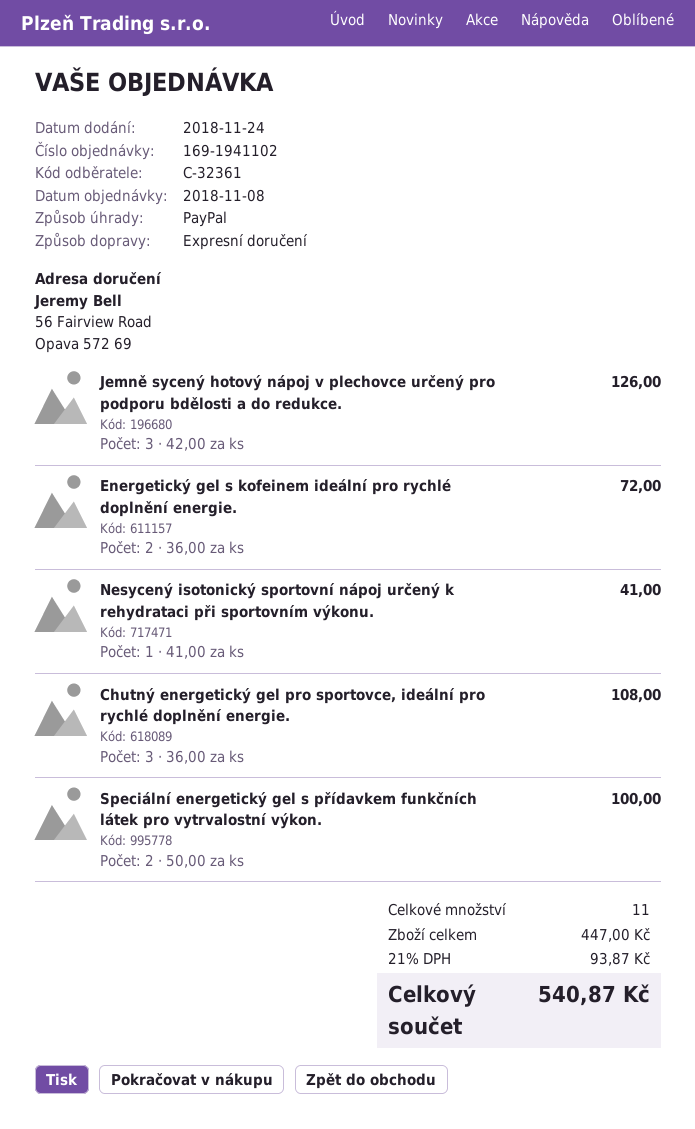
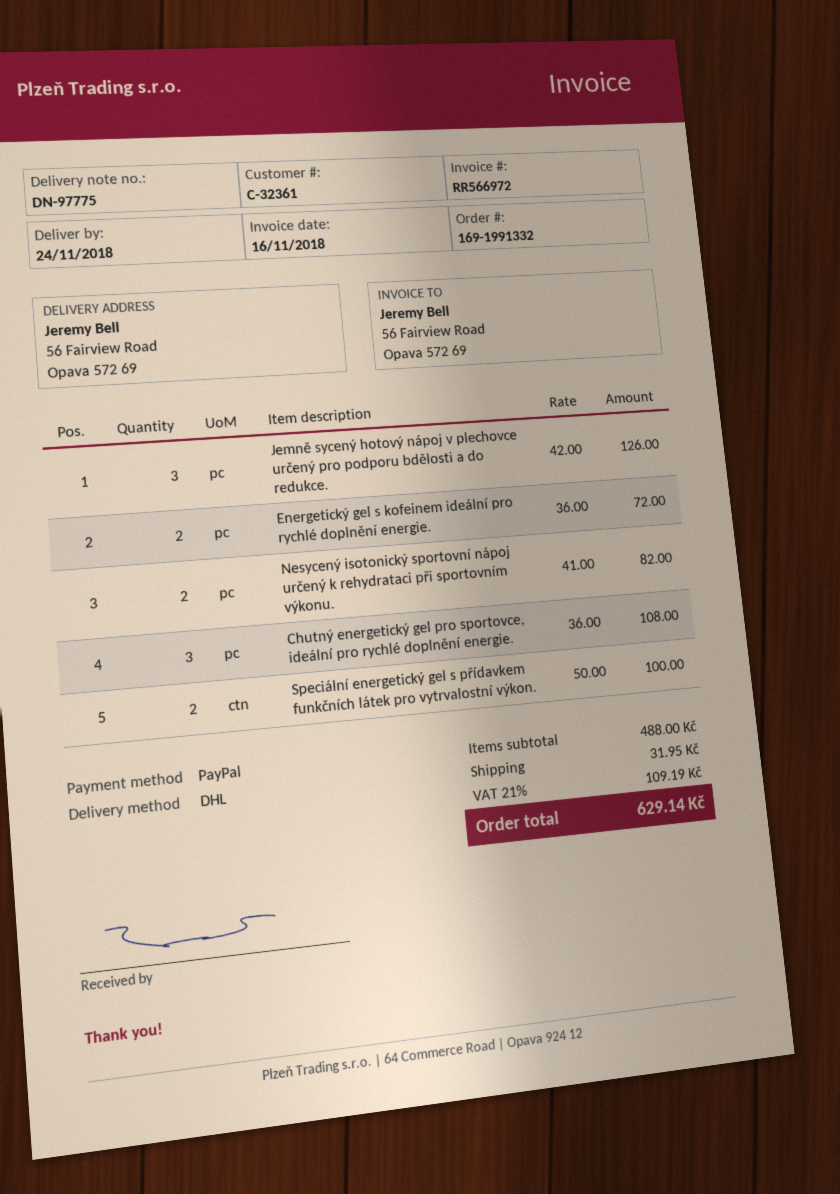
order number: 169-1941102 -> 169-1991332
shipping method: express -> DHL
Nesycený isotonický sportovní nápoj určený k rehydrataci při sportovním výkonu.: 1 x 41.00 = 41.00 -> 2 x 41.00 = 82.00
subtotal: 447.00 -> 488.00
shipping: none -> 31.95
tax: 21% = 93.87 -> 21% = 109.19
total: 540.87 -> 629.14

